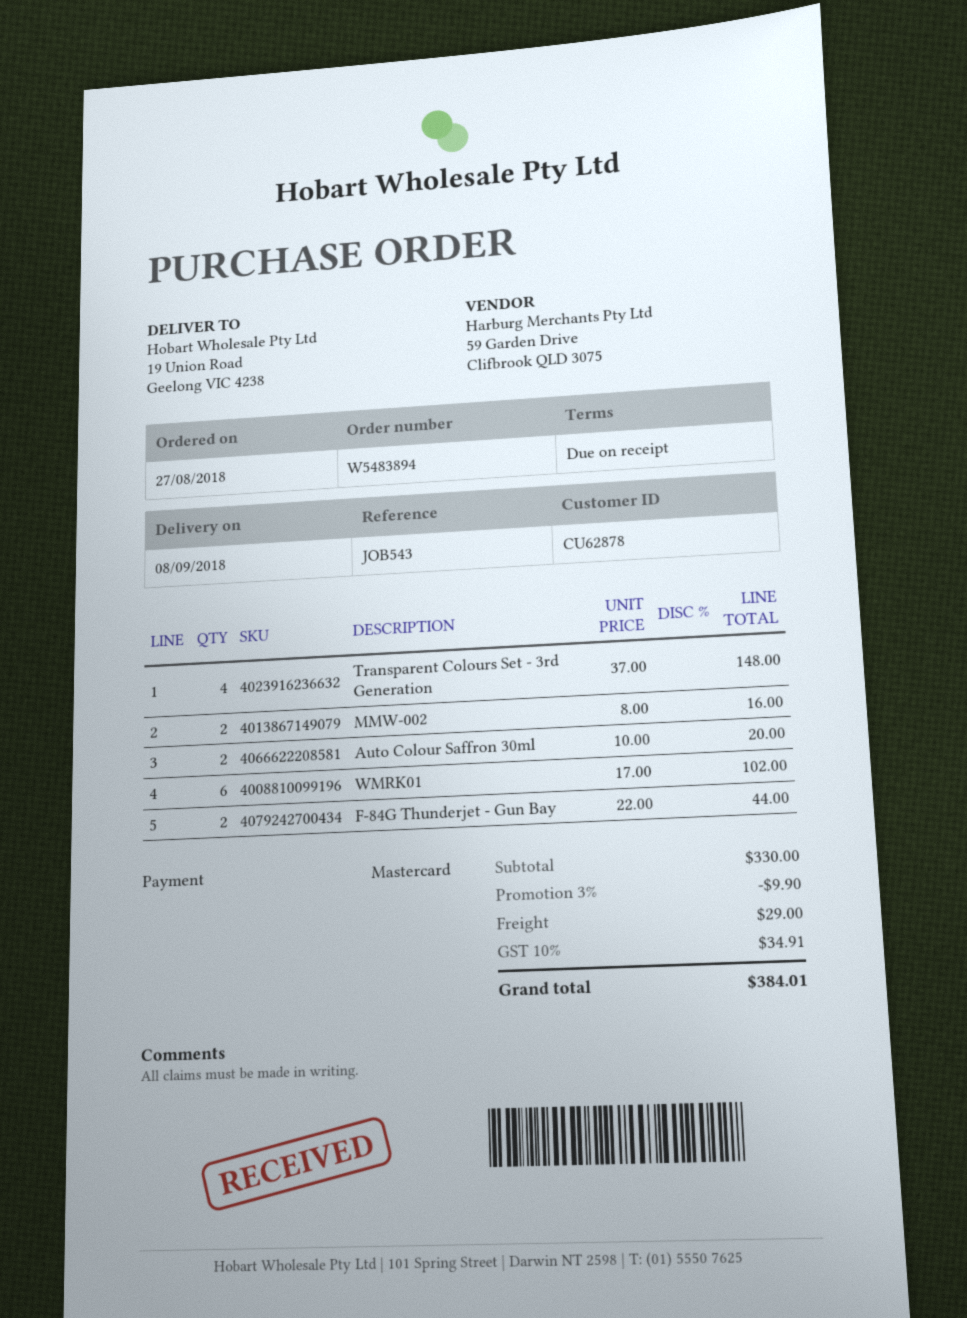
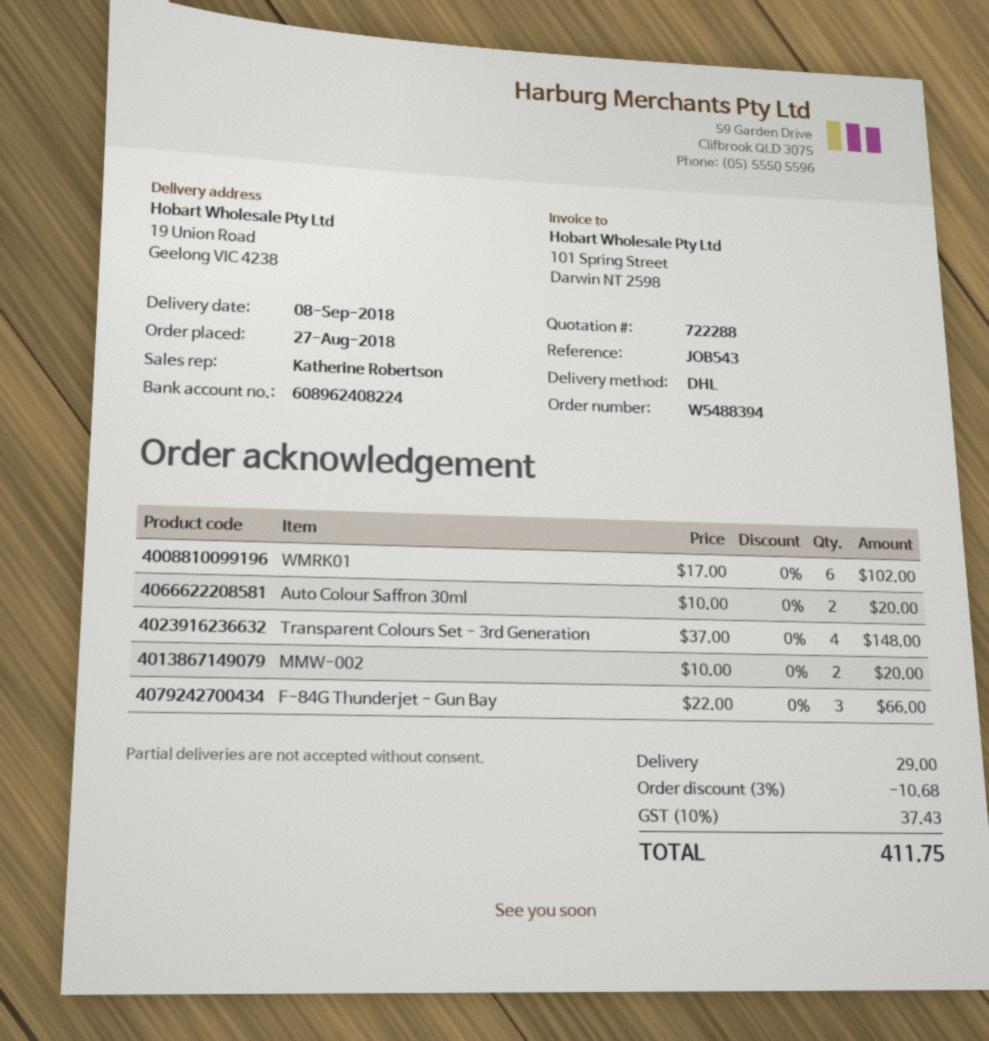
order number: W5483894 -> W5488394
MMW-002: 2 x 8.00 = 16.00 -> 2 x 10.00 = 20.00
F-84G Thunderjet - Gun Bay: 2 x 22.00 = 44.00 -> 3 x 22.00 = 66.00
discount: 3% = 9.90 -> 3% = 10.68
tax: 10% = 34.91 -> 10% = 37.43
total: 384.01 -> 411.75

